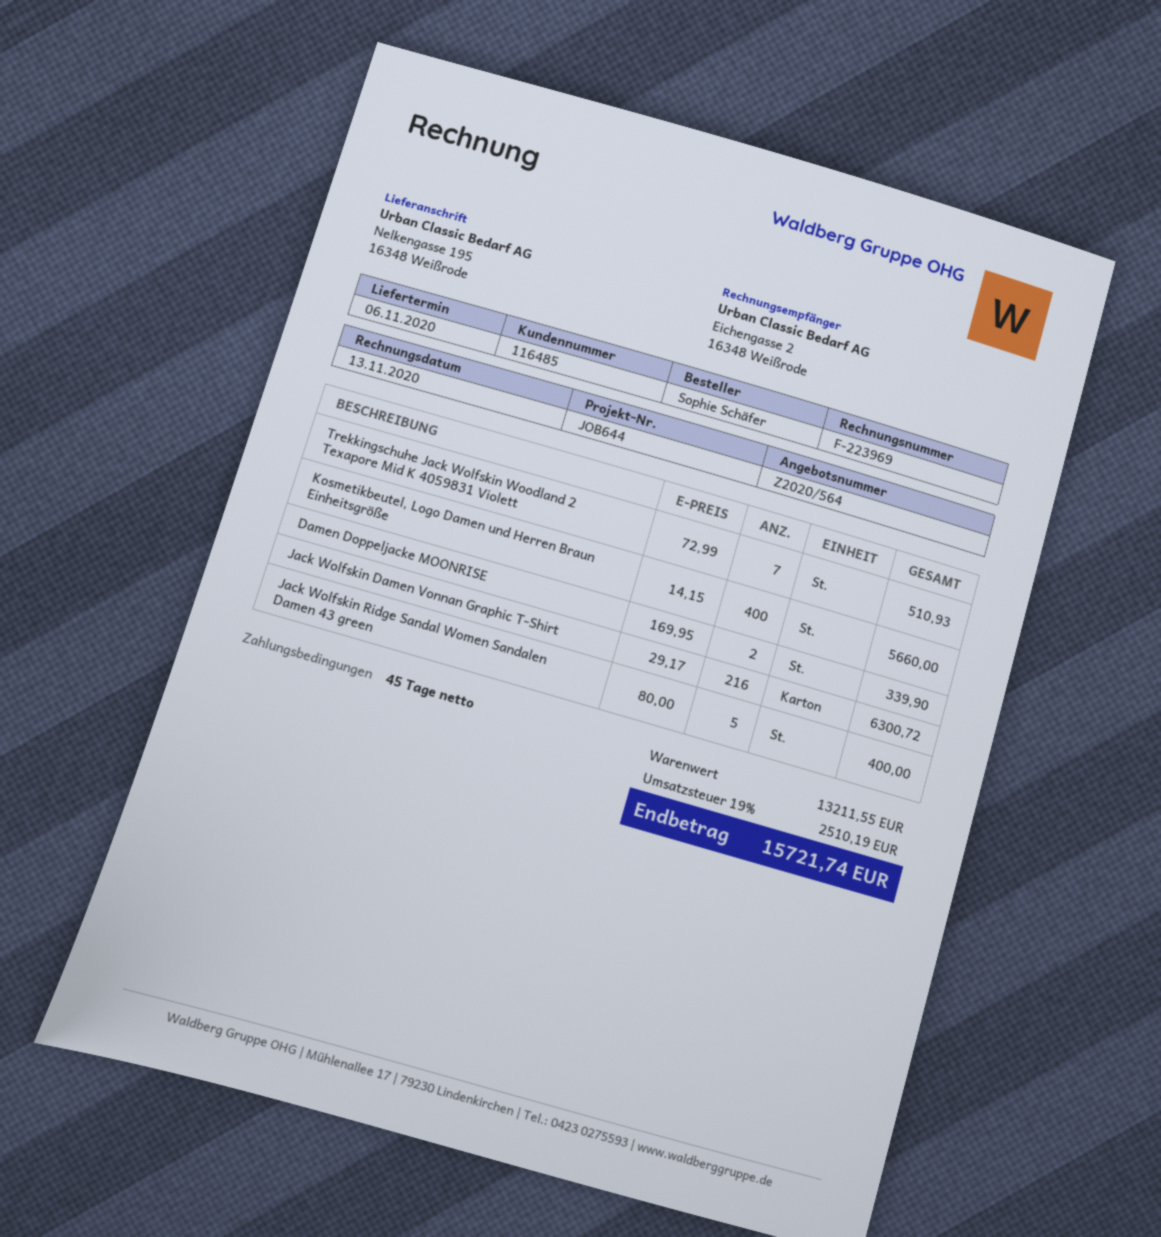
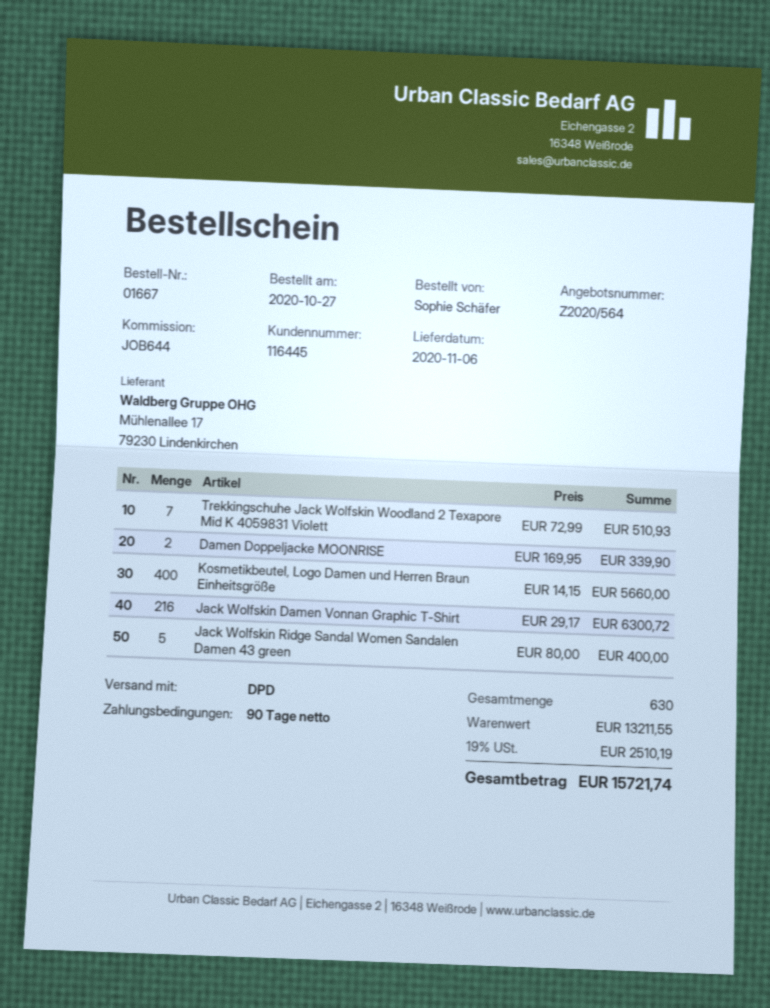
payment terms: 45 days -> 90 days
customer number: 116485 -> 116445

